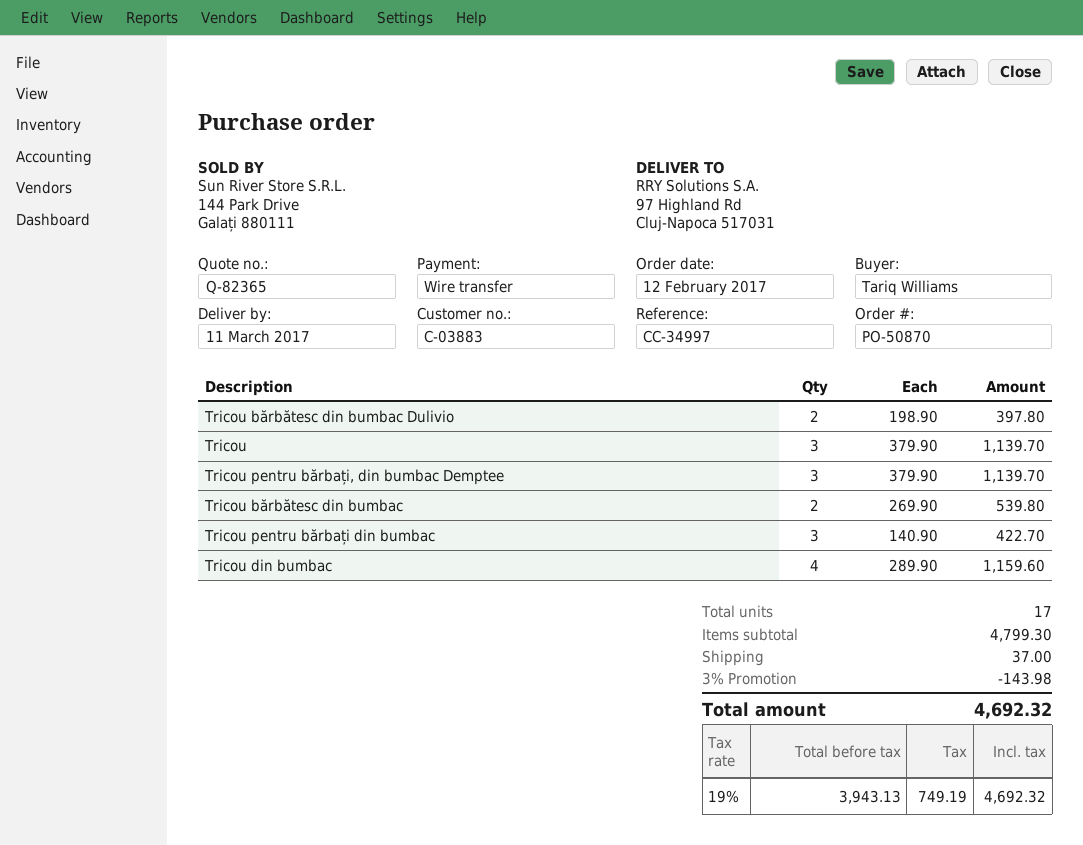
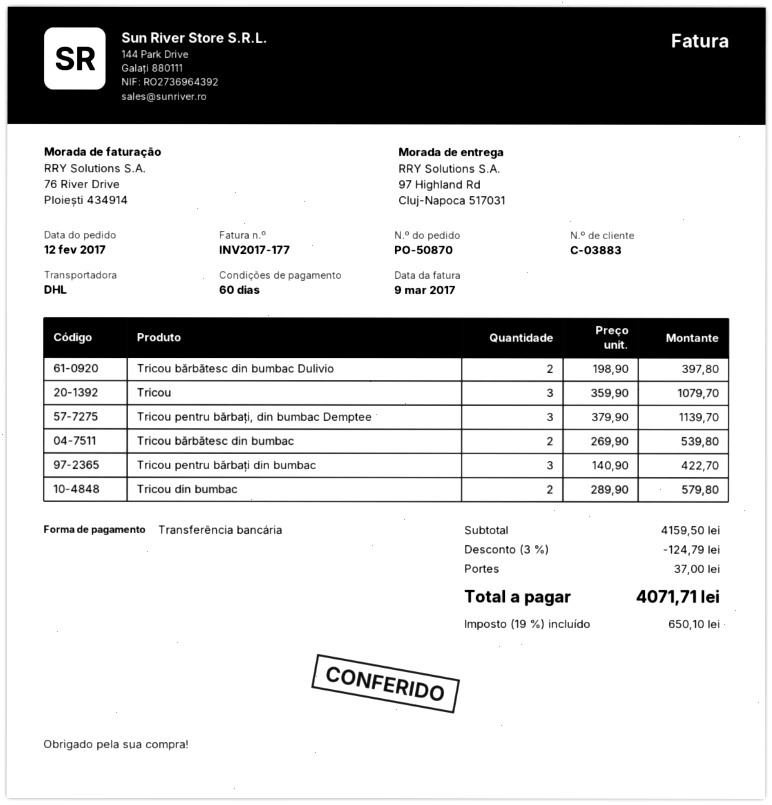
Tricou: 3 x 379.90 = 1139.70 -> 3 x 359.90 = 1079.70
Tricou din bumbac: 4 x 289.90 = 1159.60 -> 2 x 289.90 = 579.80
subtotal: 4799.30 -> 4159.50
discount: 3% = 143.98 -> 3% = 124.79
tax: 19% = 749.19 -> 19% = 650.10
total: 4692.32 -> 4071.71

